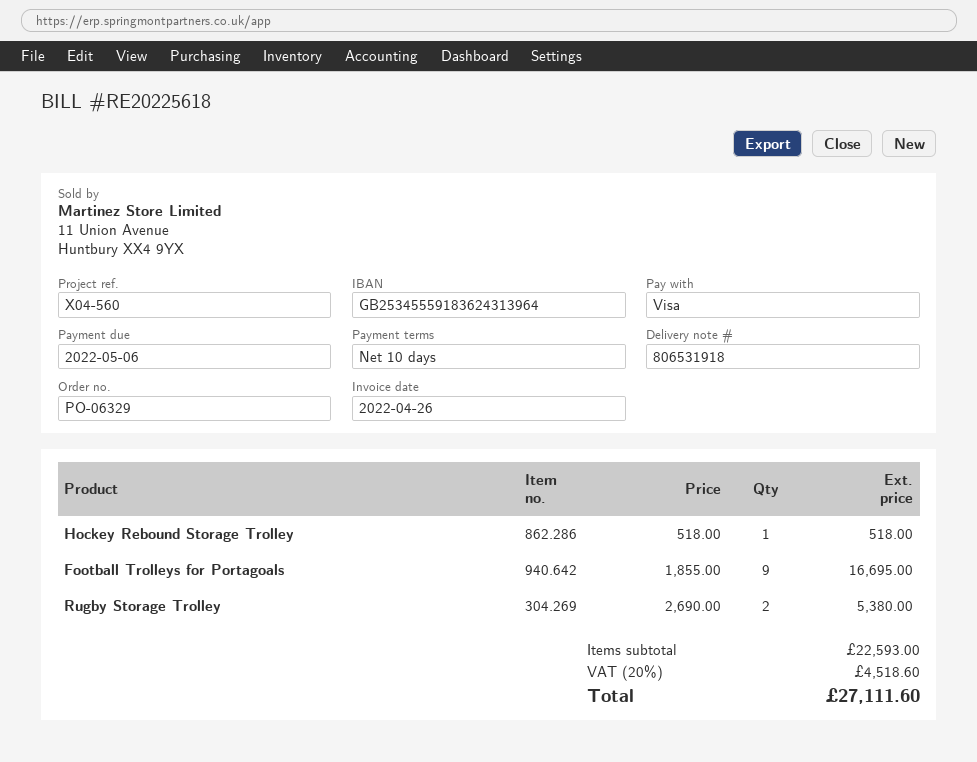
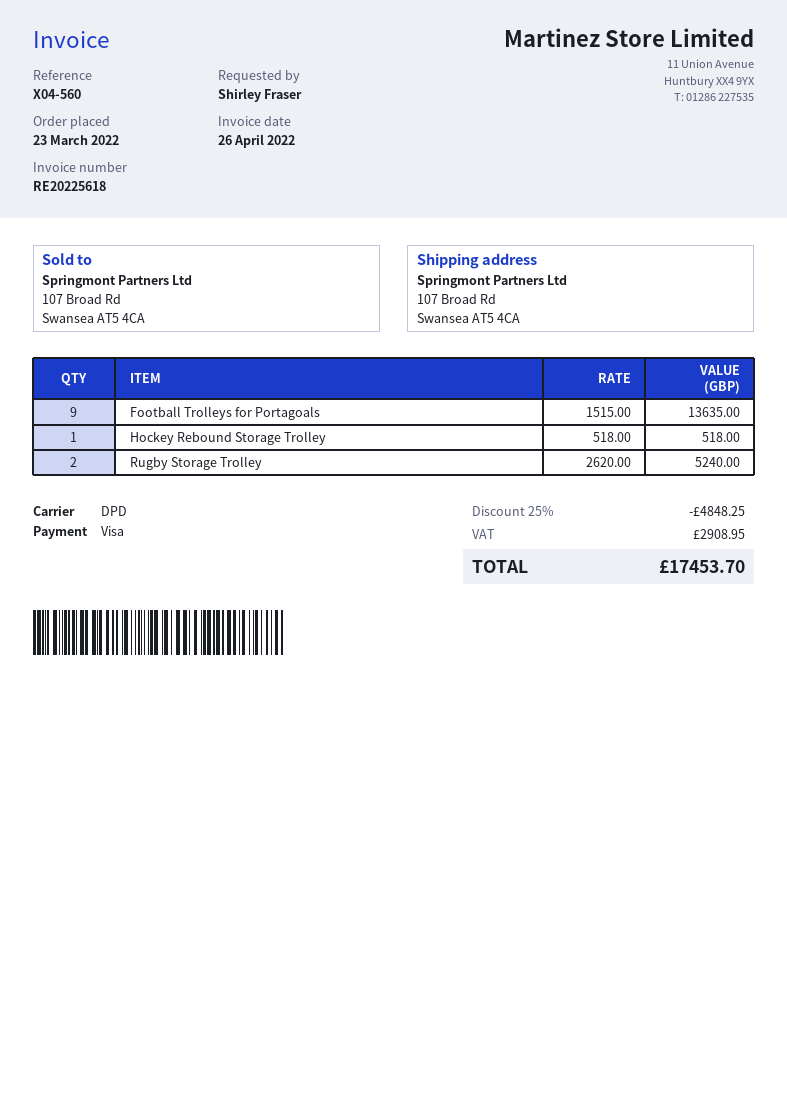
Football Trolleys for Portagoals: 9 x 1855.00 = 16695.00 -> 9 x 1515.00 = 13635.00
Rugby Storage Trolley: 2 x 2690.00 = 5380.00 -> 2 x 2620.00 = 5240.00
discount: none -> 25% = 4848.25
tax: 4518.60 -> 2908.95
total: 27111.60 -> 17453.70

